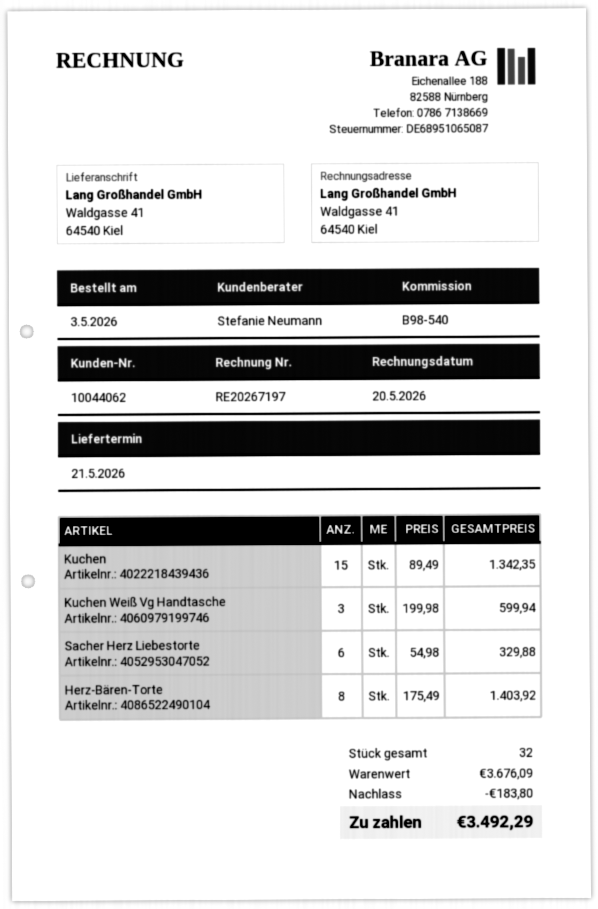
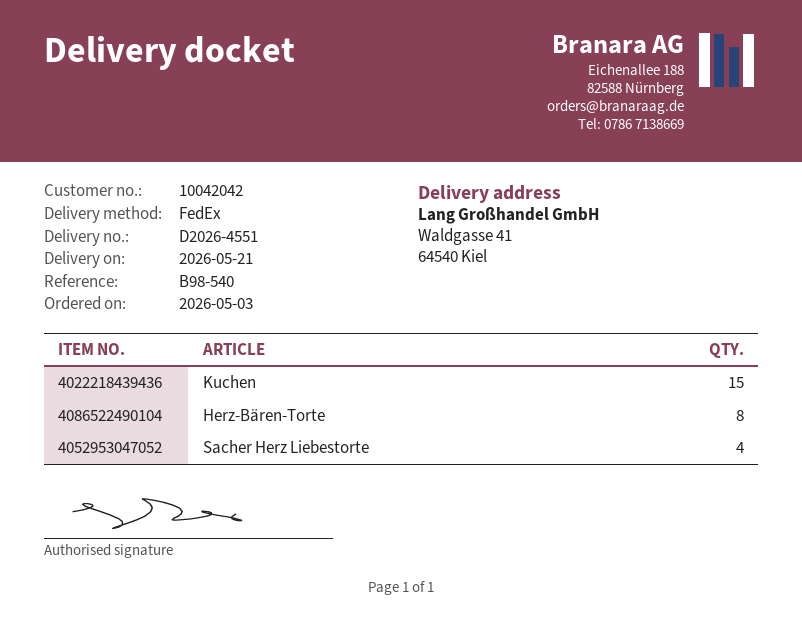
customer number: 10044062 -> 10042042
Kuchen Weiß Vg Handtasche: 3 -> none
Sacher Herz Liebestorte: 6 -> 4

